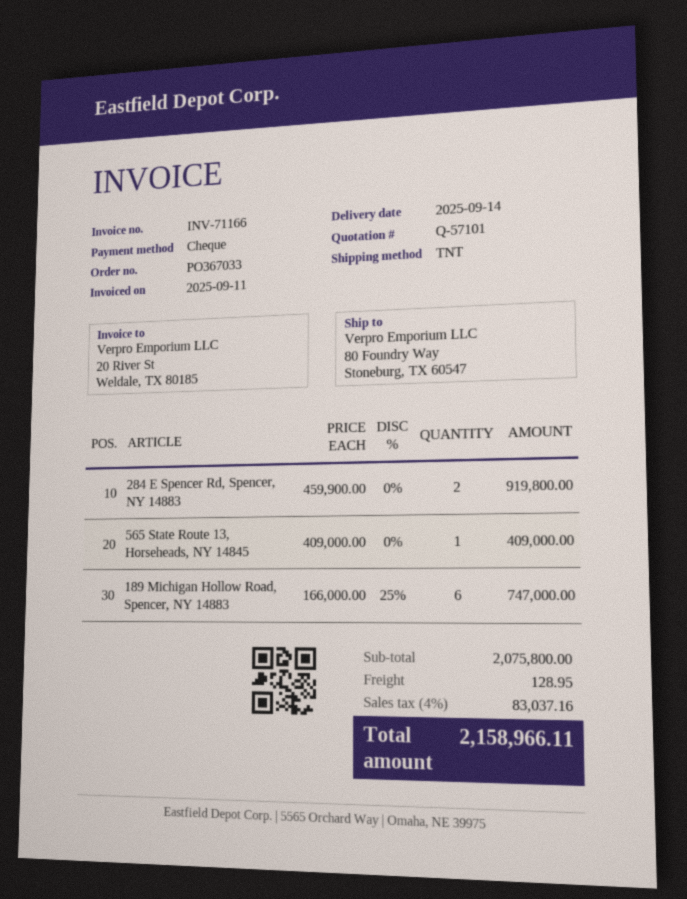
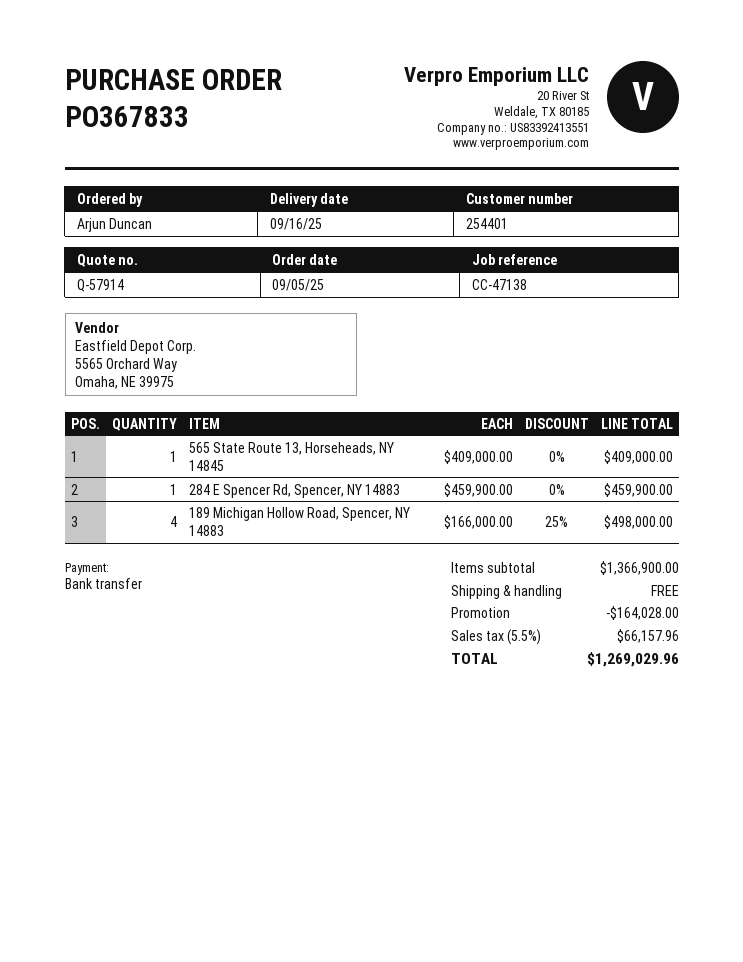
quote number: Q-57101 -> Q-57914
order number: PO367033 -> PO367833
delivery date: 2025-09-14 -> 2025-09-16
payment method: cheque -> bank transfer
284 E Spencer Rd, Spencer, NY 14883: 2 x 459900.00 = 919800.00 -> 1 x 459900.00 = 459900.00
189 Michigan Hollow Road, Spencer, NY 14883: 6 x 166000.00 - 25% = 747000.00 -> 4 x 166000.00 - 25% = 498000.00
subtotal: 2075800.00 -> 1366900.00
discount: none -> 164028.00
shipping: 128.95 -> 0.00
tax: 4% = 83037.16 -> 5.5% = 66157.96
total: 2158966.11 -> 1269029.96

